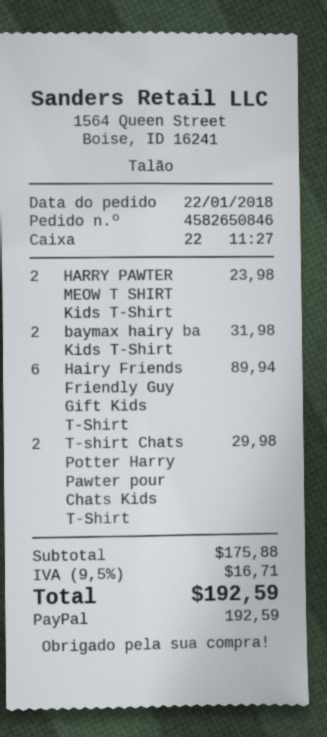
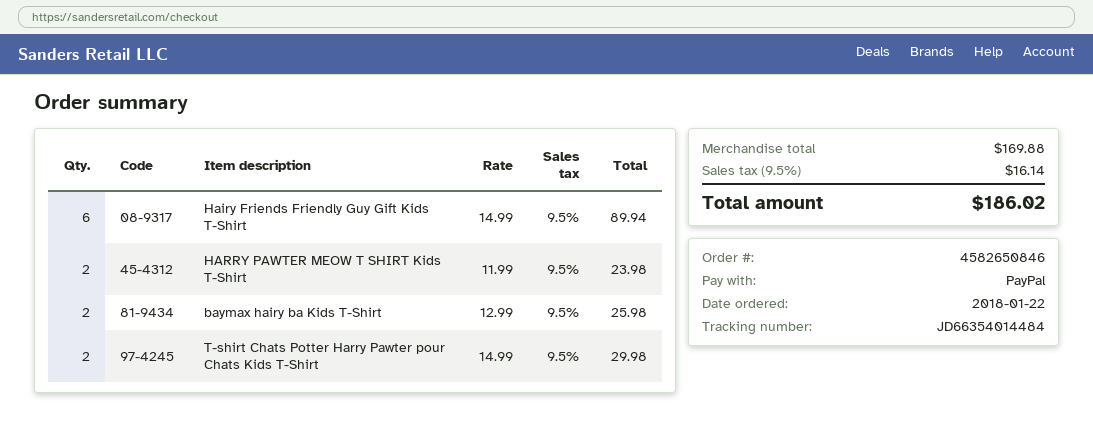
baymax hairy ba Kids T-Shirt: 2 for 31.98 -> 2 for 25.98
subtotal: 175.88 -> 169.88
tax: 9.5% = 16.71 -> 9.5% = 16.14
total: 192.59 -> 186.02

